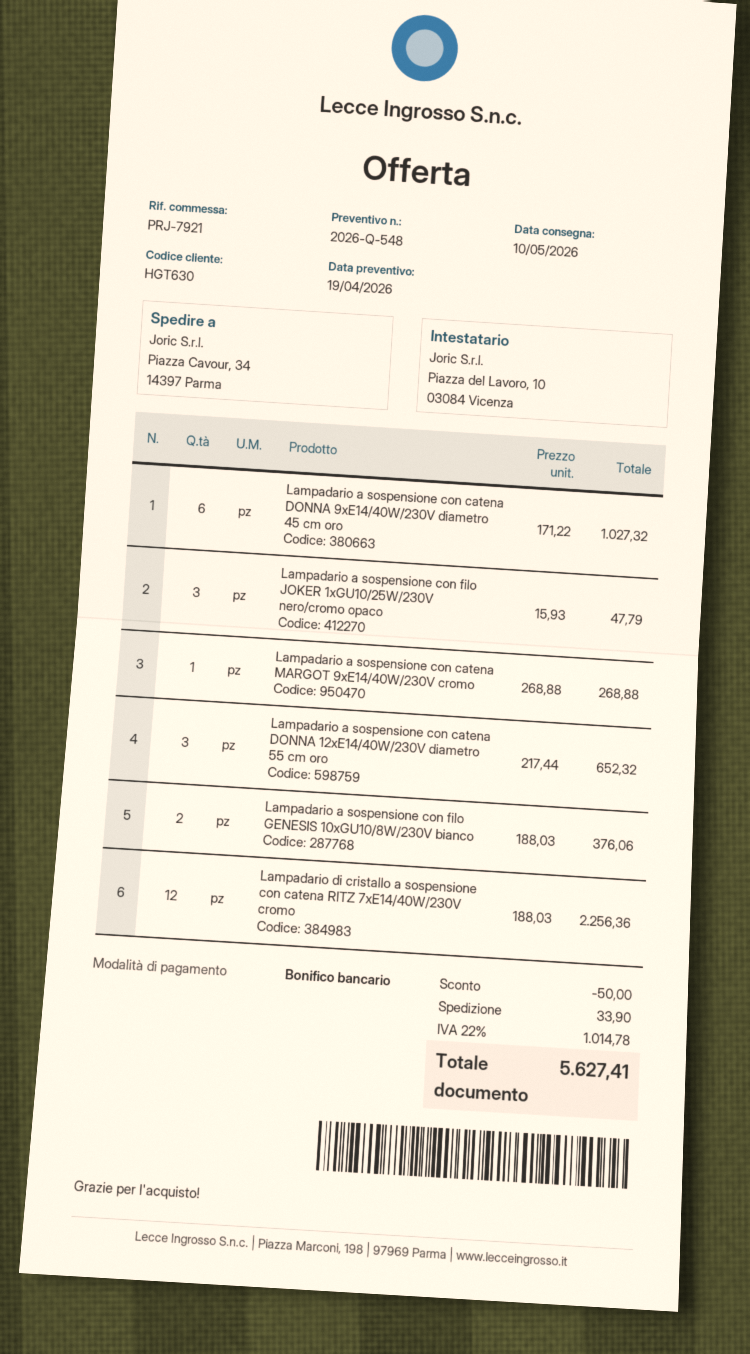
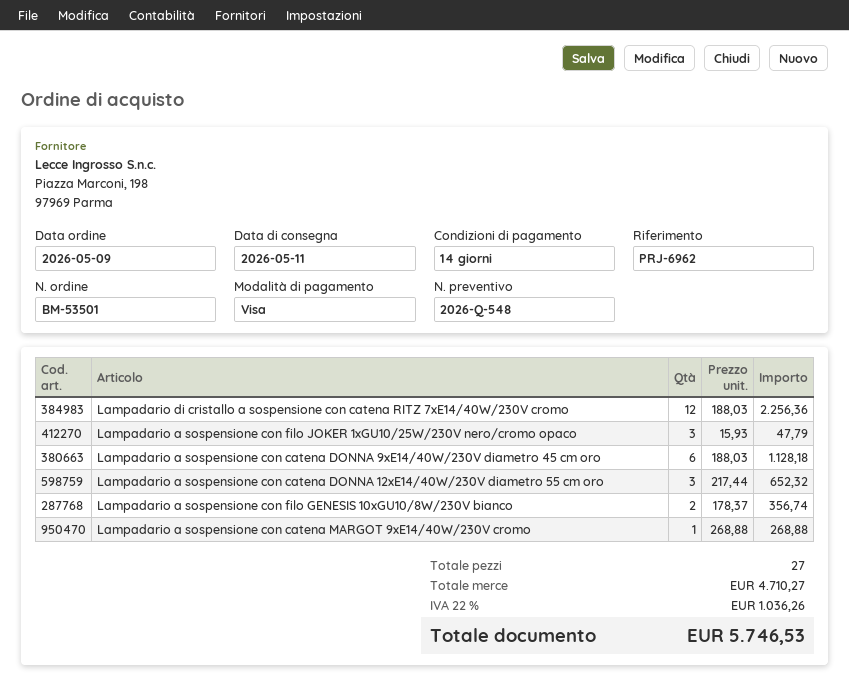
delivery date: 2026-05-10 -> 2026-05-11
reference: PRJ-7921 -> PRJ-6962
payment method: bank transfer -> Visa
Lampadario a sospensione con catena DONNA 9xE14/40W/230V diametro 45 cm oro: 6 x 171.22 = 1027.32 -> 6 x 188.03 = 1128.18
Lampadario a sospensione con filo GENESIS 10xGU10/8W/230V bianco: 2 x 188.03 = 376.06 -> 2 x 178.37 = 356.74
discount: 50.00 -> none
shipping: 33.90 -> none
tax: 22% = 1014.78 -> 22% = 1036.26
total: 5627.41 -> 5746.53

